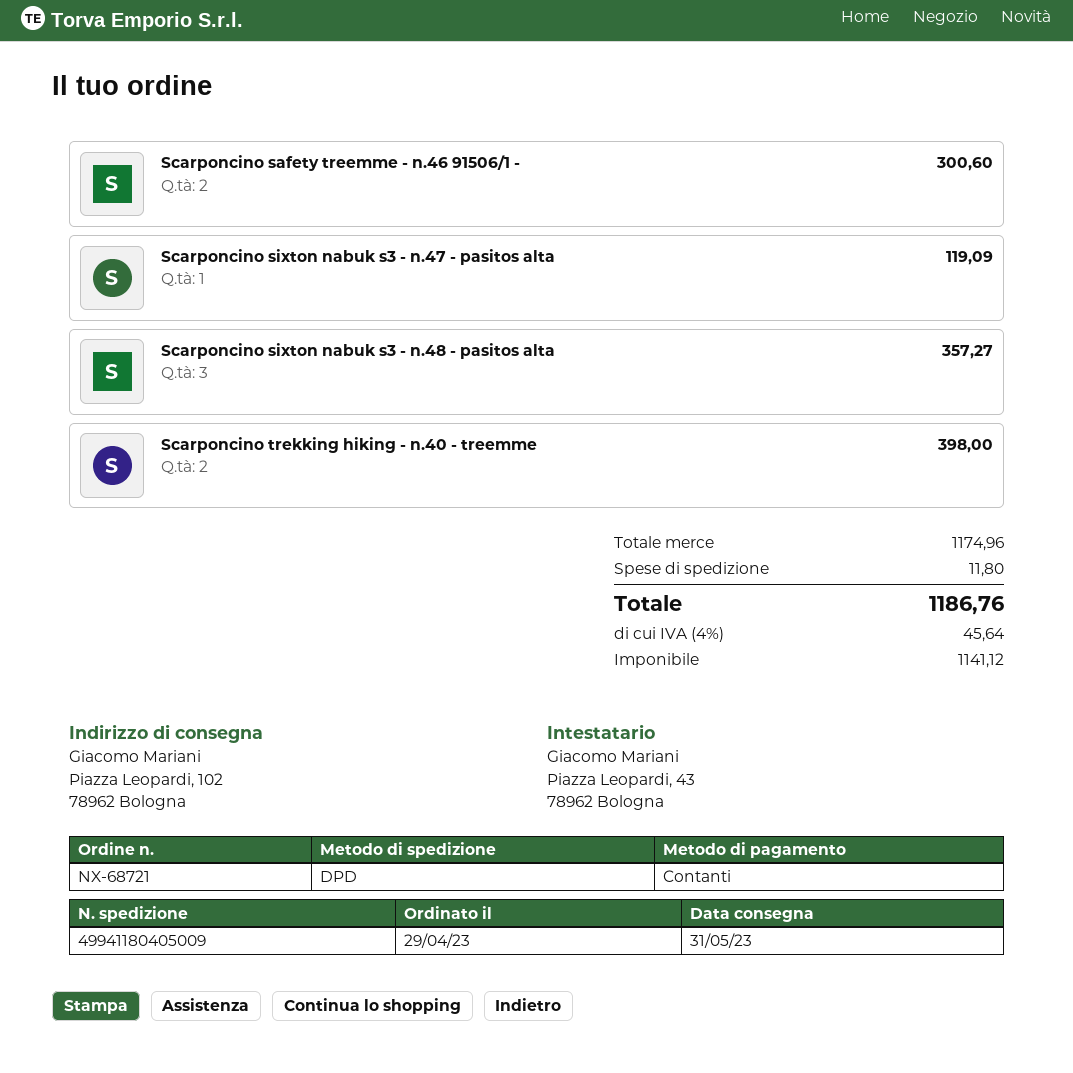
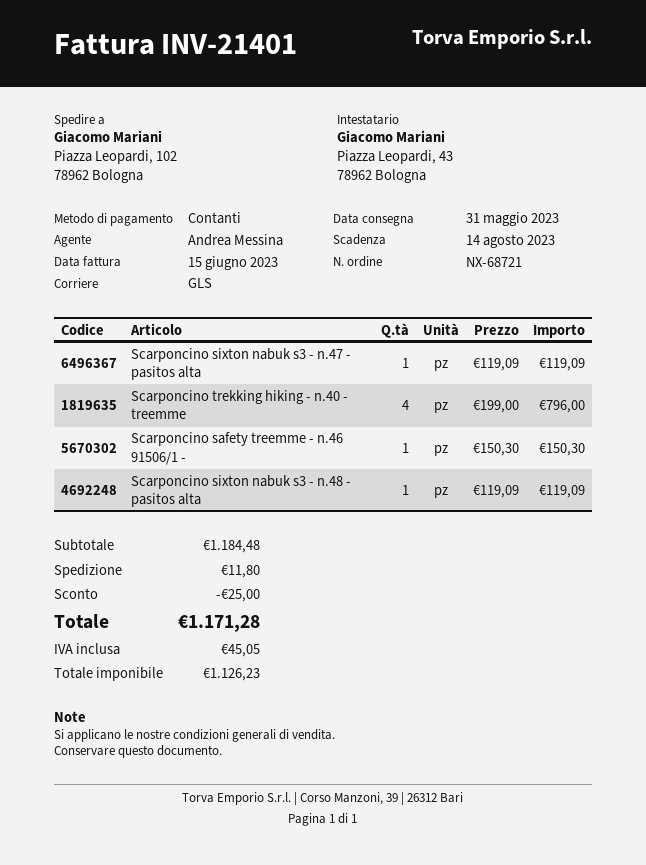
shipping method: DPD -> GLS
Scarponcino safety treemme - n.46 91506/1 -: 2 for 300.60 -> 1 for 150.30
Scarponcino sixton nabuk s3 - n.48 - pasitos alta: 3 for 357.27 -> 1 for 119.09
Scarponcino trekking hiking - n.40 - treemme: 2 for 398.00 -> 4 for 796.00
subtotal: 1174.96 -> 1184.48
discount: none -> 25.00
net: 1141.12 -> 1126.23
tax: 45.64 -> 45.05
total: 1186.76 -> 1171.28

